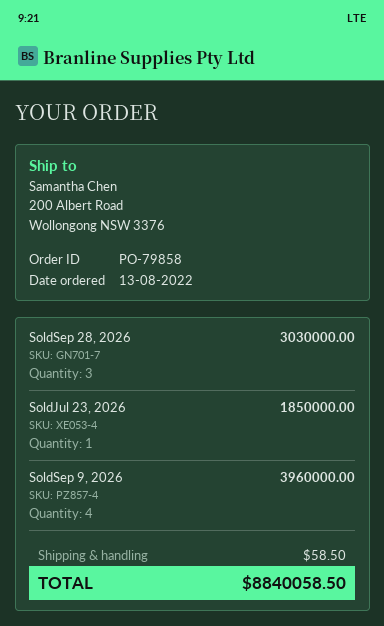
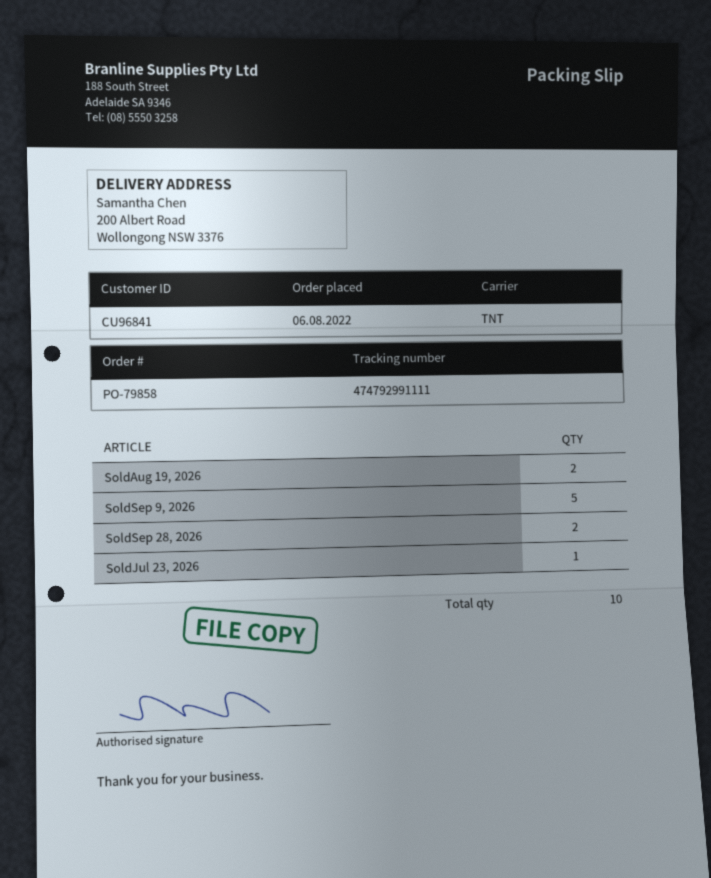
order date: 2022-08-13 -> 2022-08-06
SoldSep 28, 2026: 3 -> 2
SoldSep 9, 2026: 4 -> 5
SoldAug 19, 2026: none -> 2

